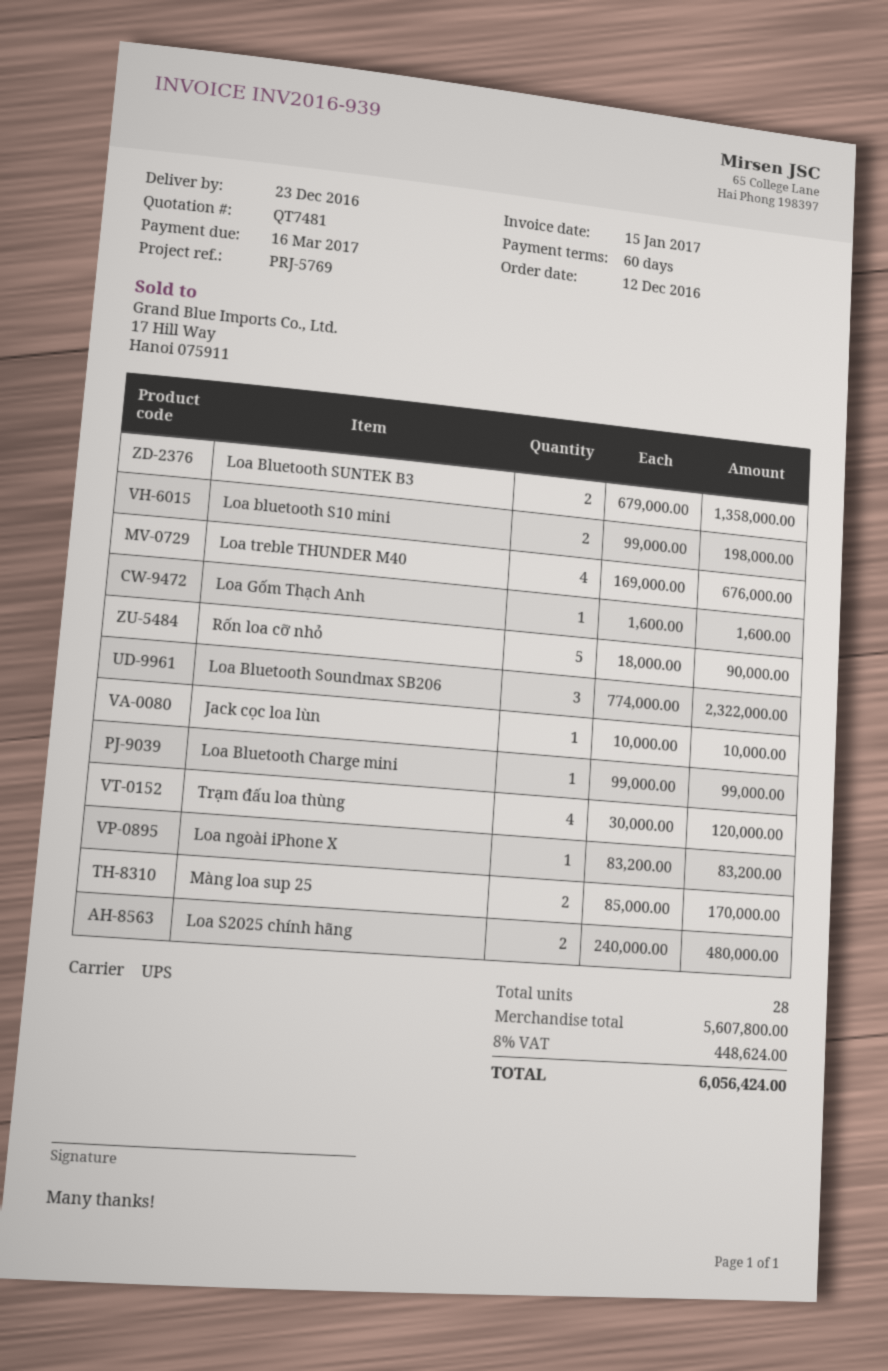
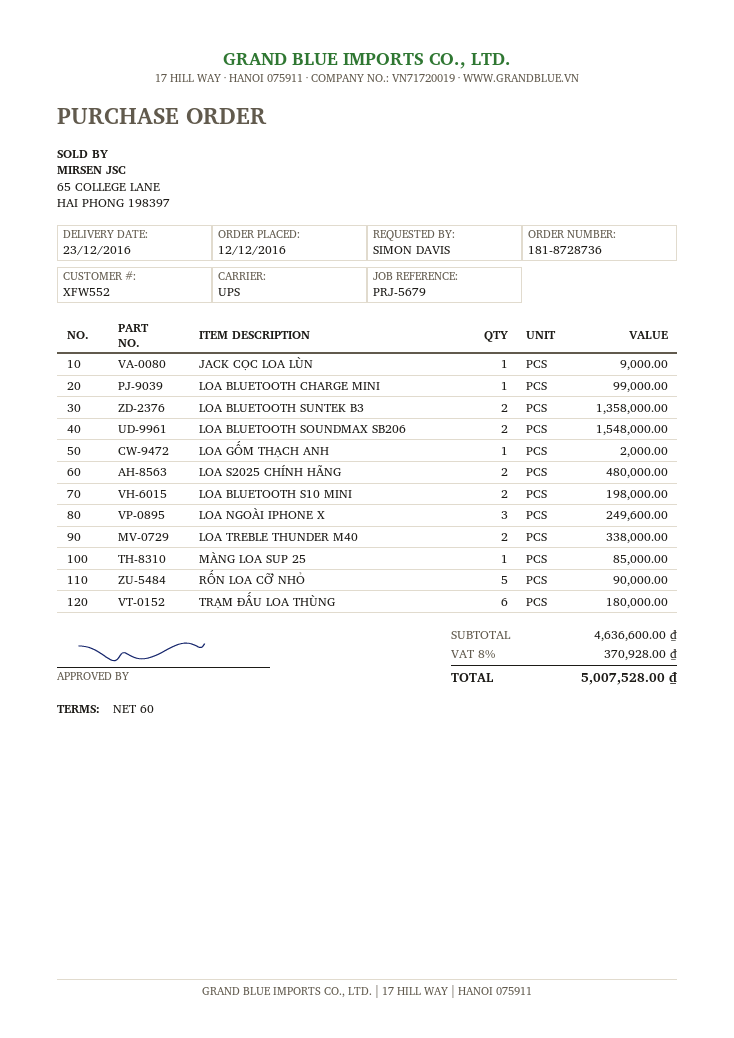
reference: PRJ-5769 -> PRJ-5679
Loa treble THUNDER M40: 4 for 676000.00 -> 2 for 338000.00
Loa Gốm Thạch Anh: 1 for 1600.00 -> 1 for 2000.00
Loa Bluetooth Soundmax SB206: 3 for 2322000.00 -> 2 for 1548000.00
Jack cọc loa lùn: 1 for 10000.00 -> 1 for 9000.00
Trạm đấu loa thùng: 4 for 120000.00 -> 6 for 180000.00
Loa ngoài iPhone X: 1 for 83200.00 -> 3 for 249600.00
Màng loa sup 25: 2 for 170000.00 -> 1 for 85000.00
subtotal: 5607800.00 -> 4636600.00
tax: 8% = 448624.00 -> 8% = 370928.00
total: 6056424.00 -> 5007528.00

